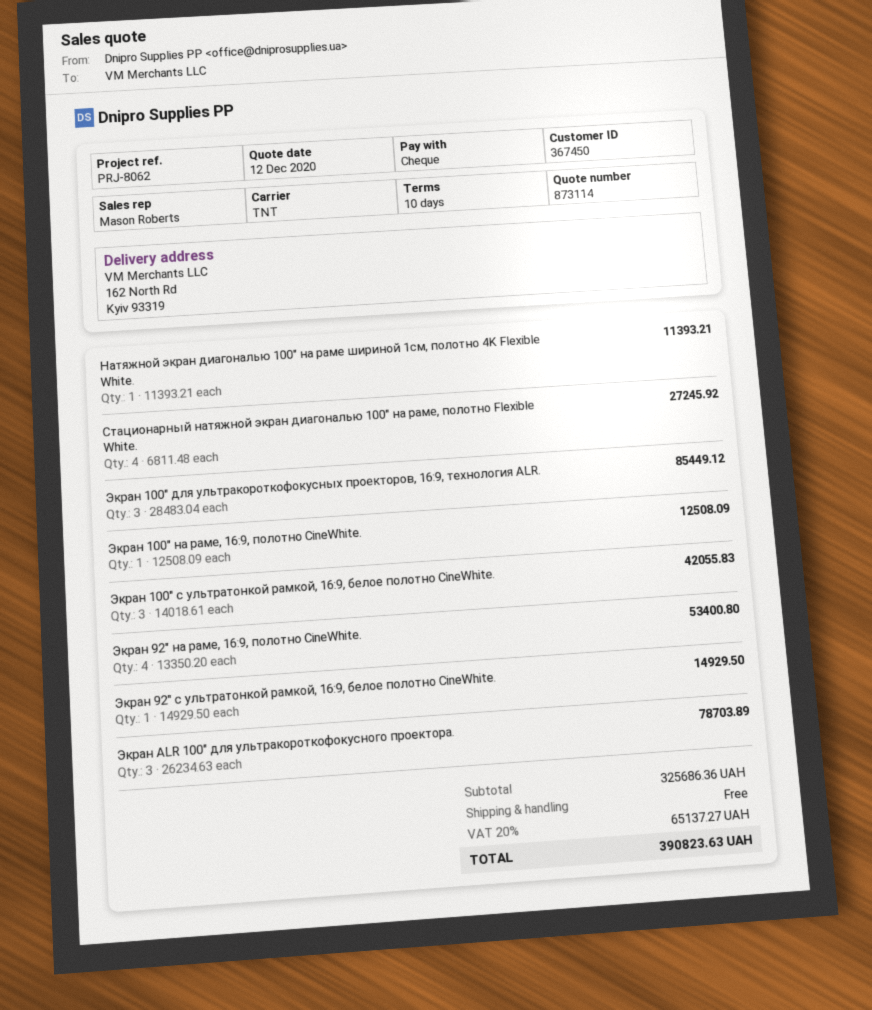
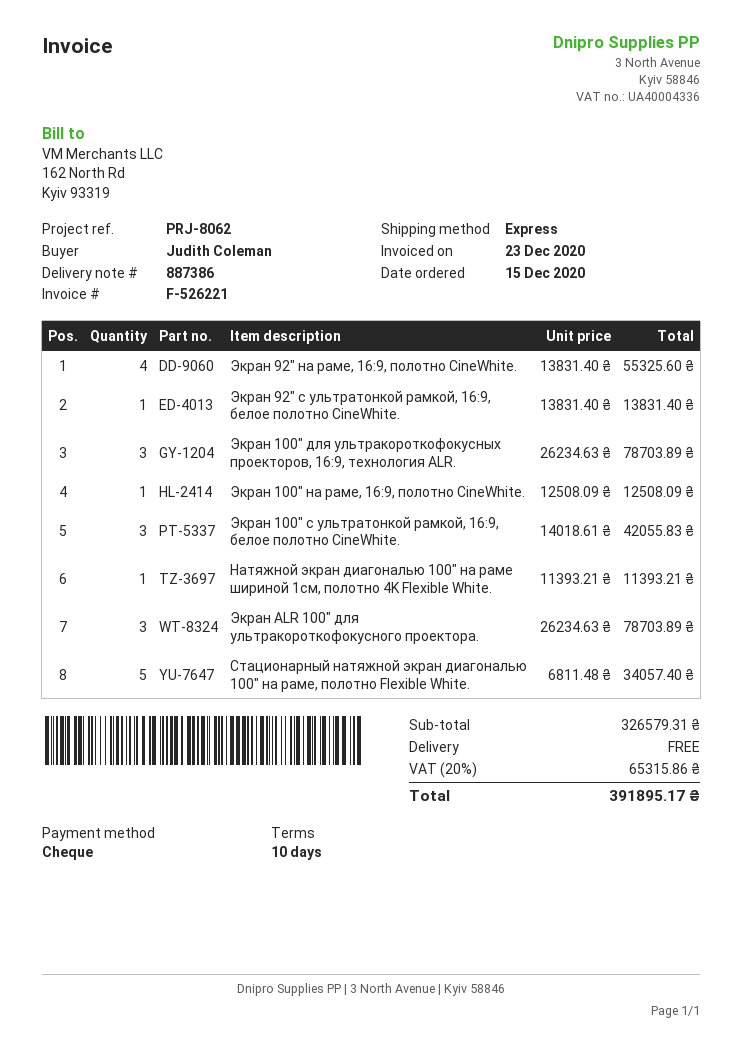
shipping method: TNT -> express
Стационарный натяжной экран диагональю 100" на раме, полотно Flexible White.: 4 x 6811.48 = 27245.92 -> 5 x 6811.48 = 34057.40
Экран 100" для ультракороткофокусных проекторов, 16:9, технология ALR.: 3 x 28483.04 = 85449.12 -> 3 x 26234.63 = 78703.89
Экран 92" на раме, 16:9, полотно CineWhite.: 4 x 13350.20 = 53400.80 -> 4 x 13831.40 = 55325.60
Экран 92" с ультратонкой рамкой, 16:9, белое полотно CineWhite.: 1 x 14929.50 = 14929.50 -> 1 x 13831.40 = 13831.40
subtotal: 325686.36 -> 326579.31
tax: 20% = 65137.27 -> 20% = 65315.86
total: 390823.63 -> 391895.17

